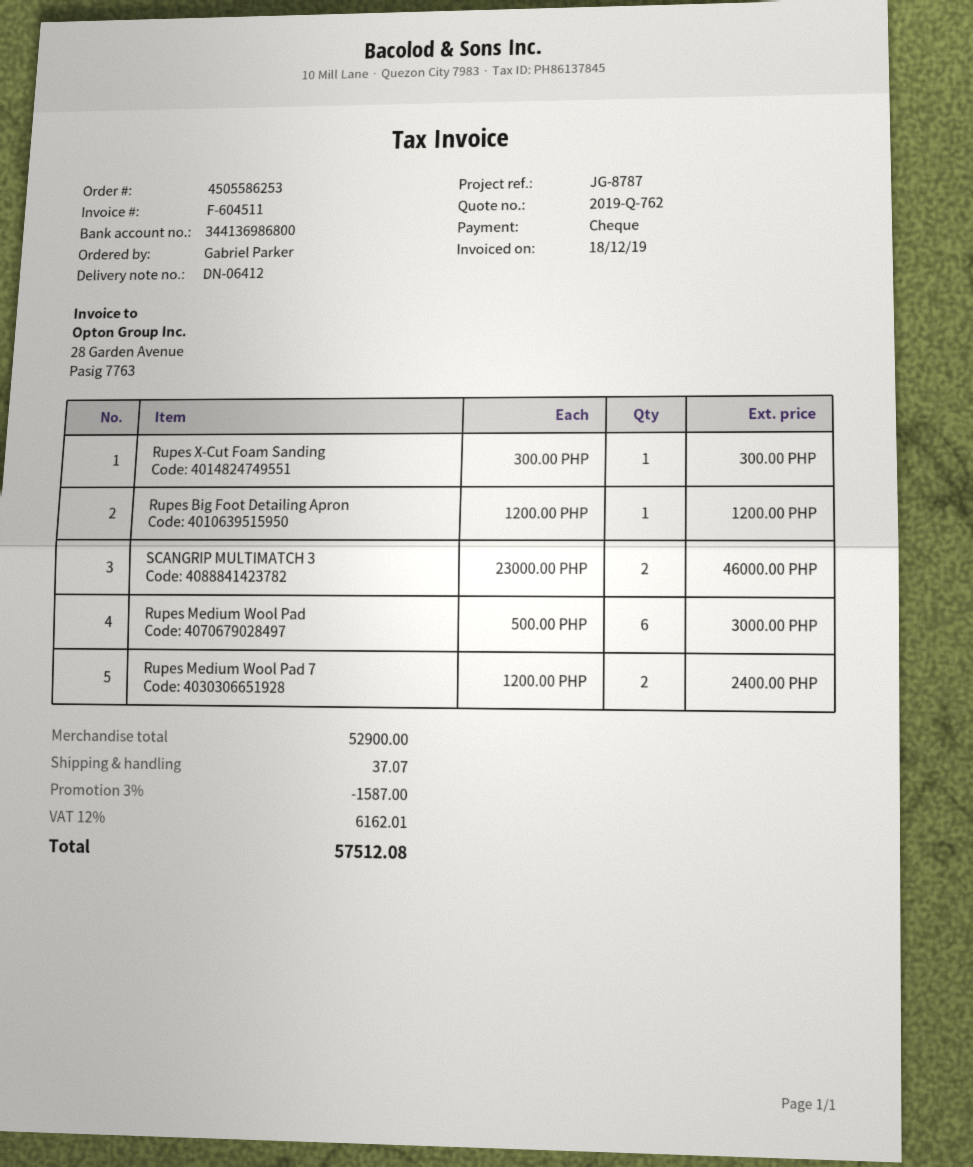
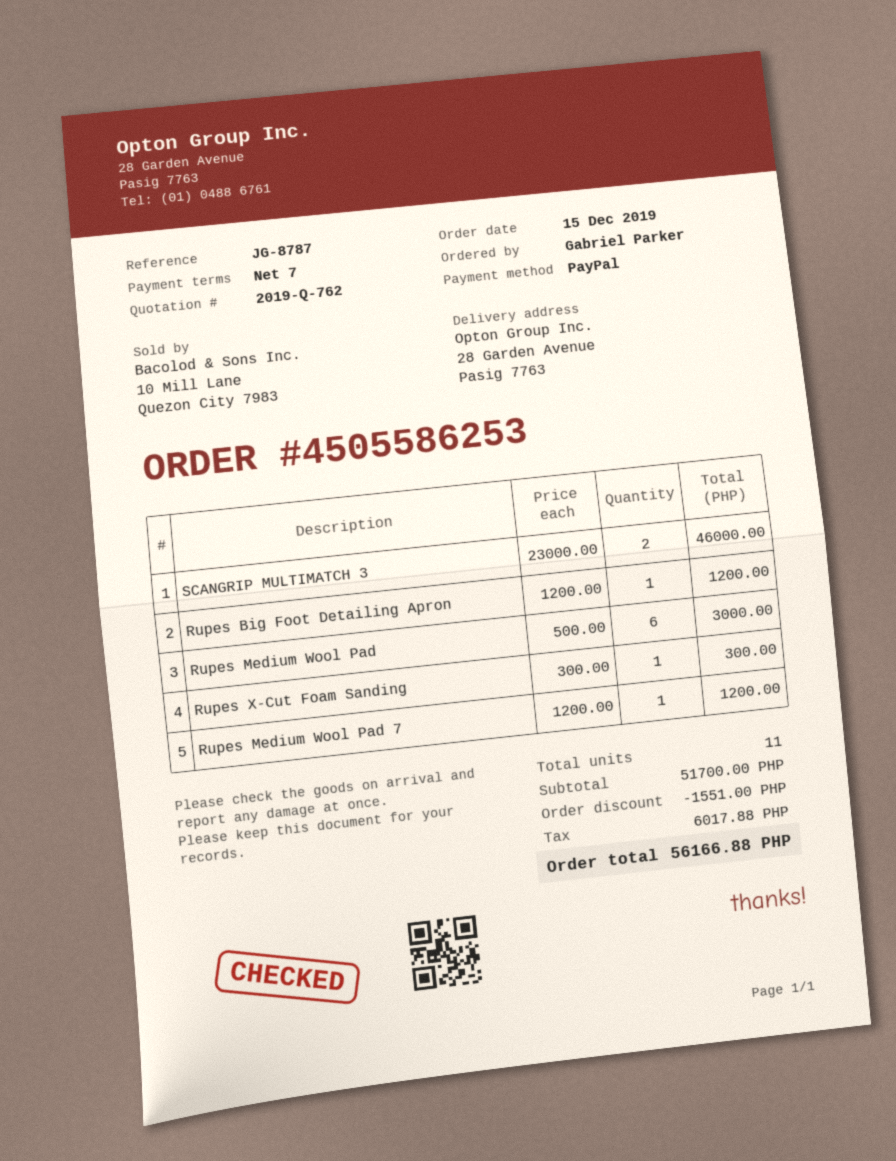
payment method: cheque -> PayPal
Rupes Medium Wool Pad 7: 2 x 1200.00 = 2400.00 -> 1 x 1200.00 = 1200.00
subtotal: 52900.00 -> 51700.00
discount: 1587.00 -> 1551.00
shipping: 37.07 -> none
tax: 6162.01 -> 6017.88
total: 57512.08 -> 56166.88

